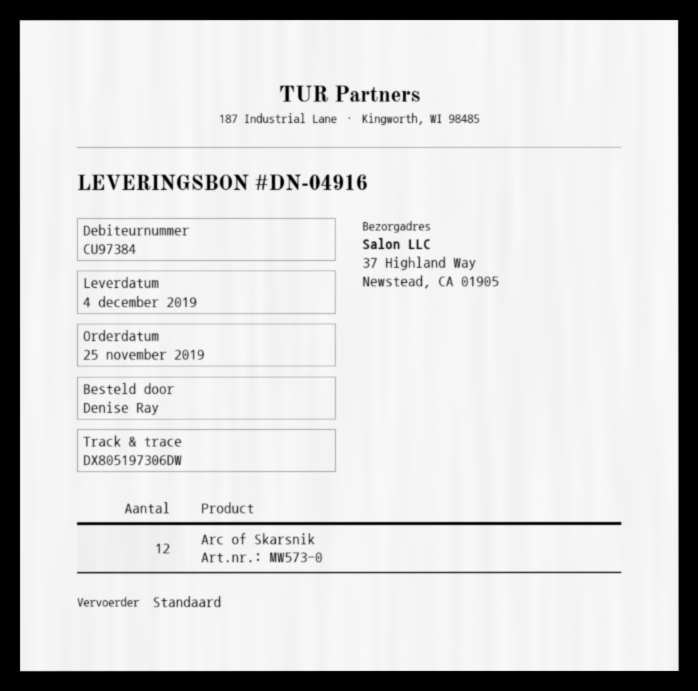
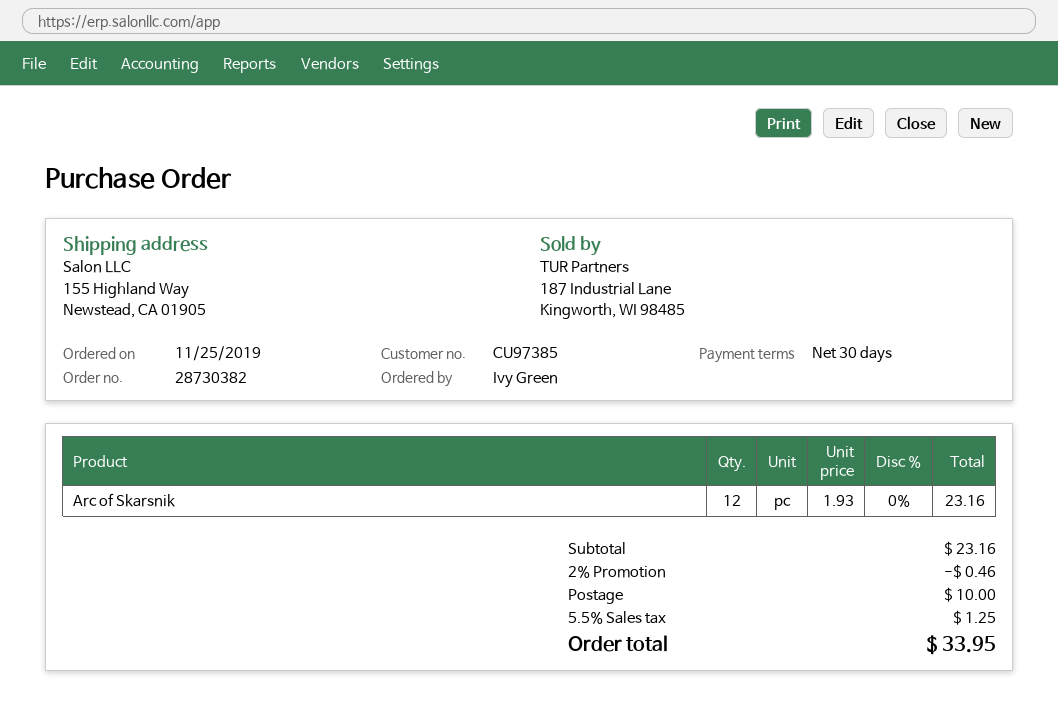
customer number: CU97384 -> CU97385
ordered by: Denise Ray -> Ivy Green
ship to: 37 Highland Way, Newstead, CA 01905 -> 155 Highland Way, Newstead, CA 01905

